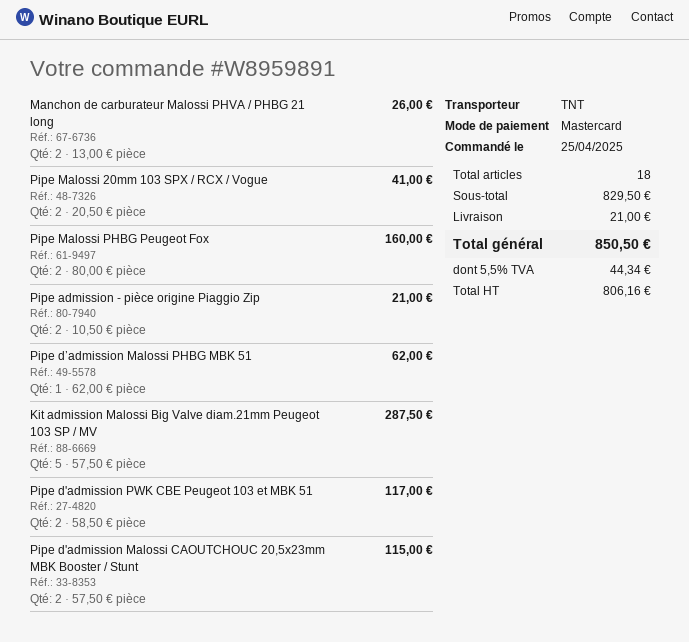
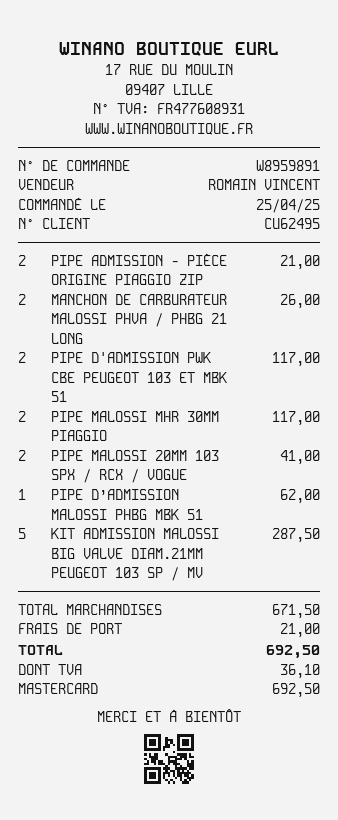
Pipe Malossi PHBG Peugeot Fox: 2 for 160.00 -> none
Pipe d'admission Malossi CAOUTCHOUC 20,5x23mm MBK Booster / Stunt: 2 for 115.00 -> none
PIPE MALOSSI MHR 30MM PIAGGIO: none -> 2 for 117.00
subtotal: 829.50 -> 671.50
tax: 44.34 -> 36.10
total: 850.50 -> 692.50

